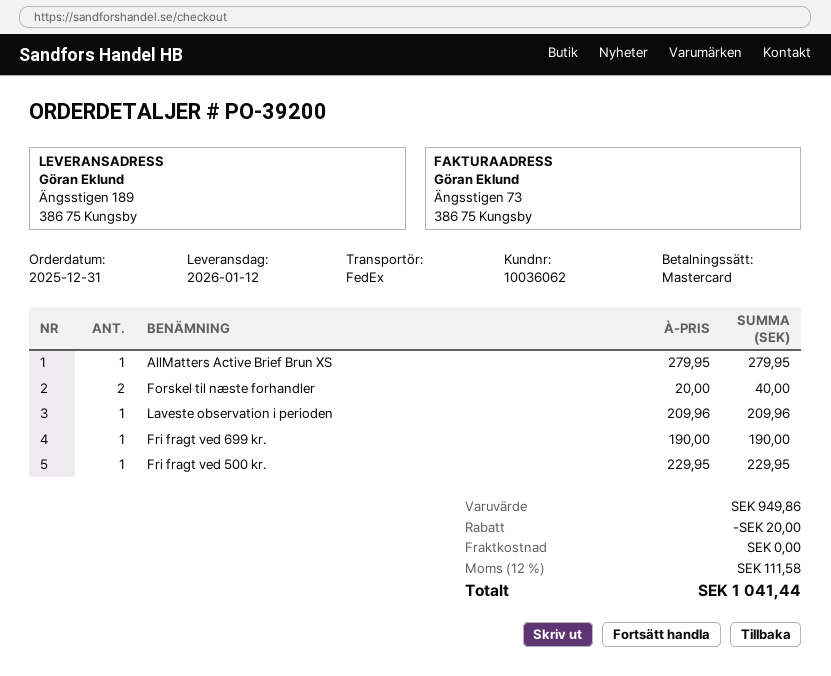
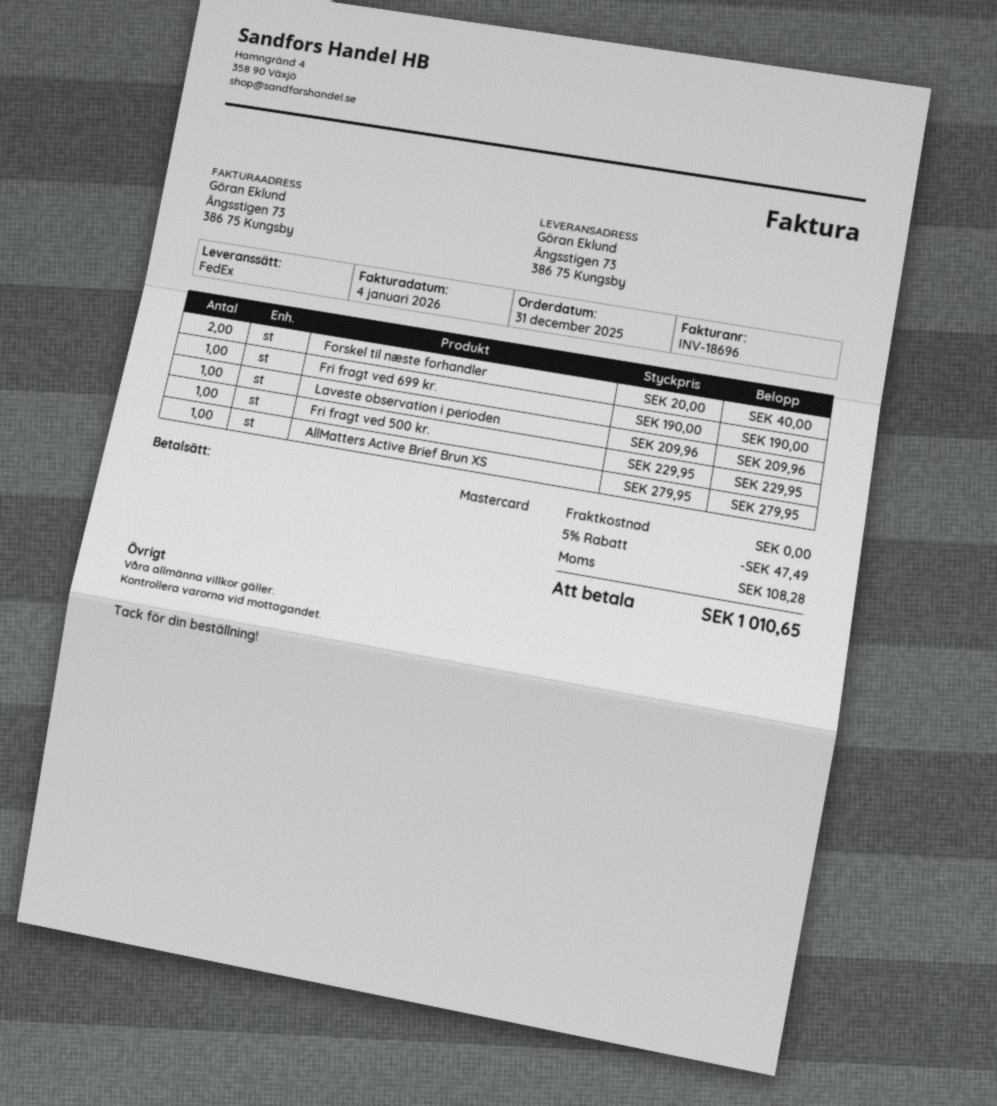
ship to: Ängsstigen 189, 386 75 Kungsby -> Ängsstigen 73, 386 75 Kungsby
discount: 20.00 -> 47.49
tax: 111.58 -> 108.28
total: 1041.44 -> 1010.65

